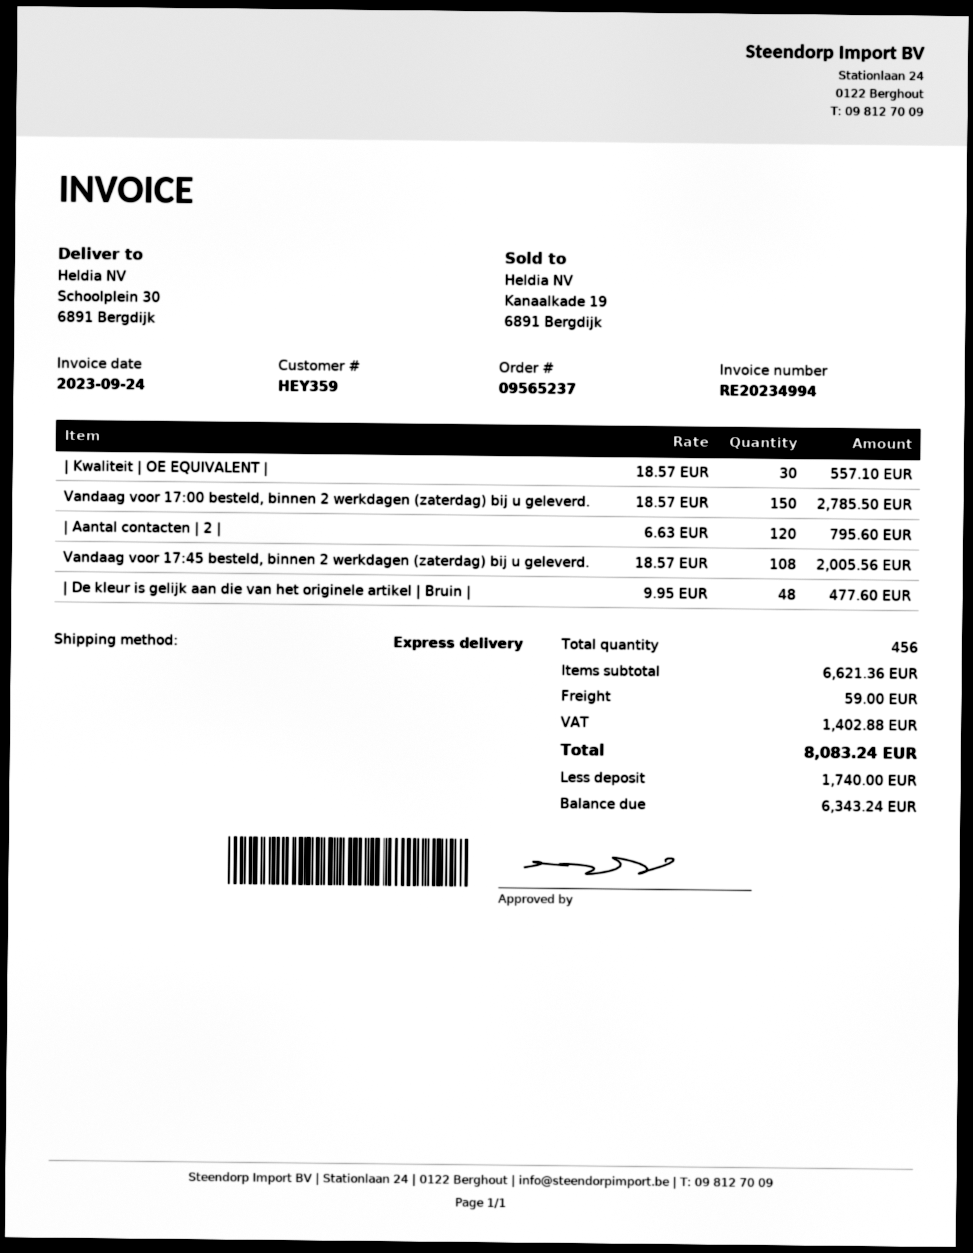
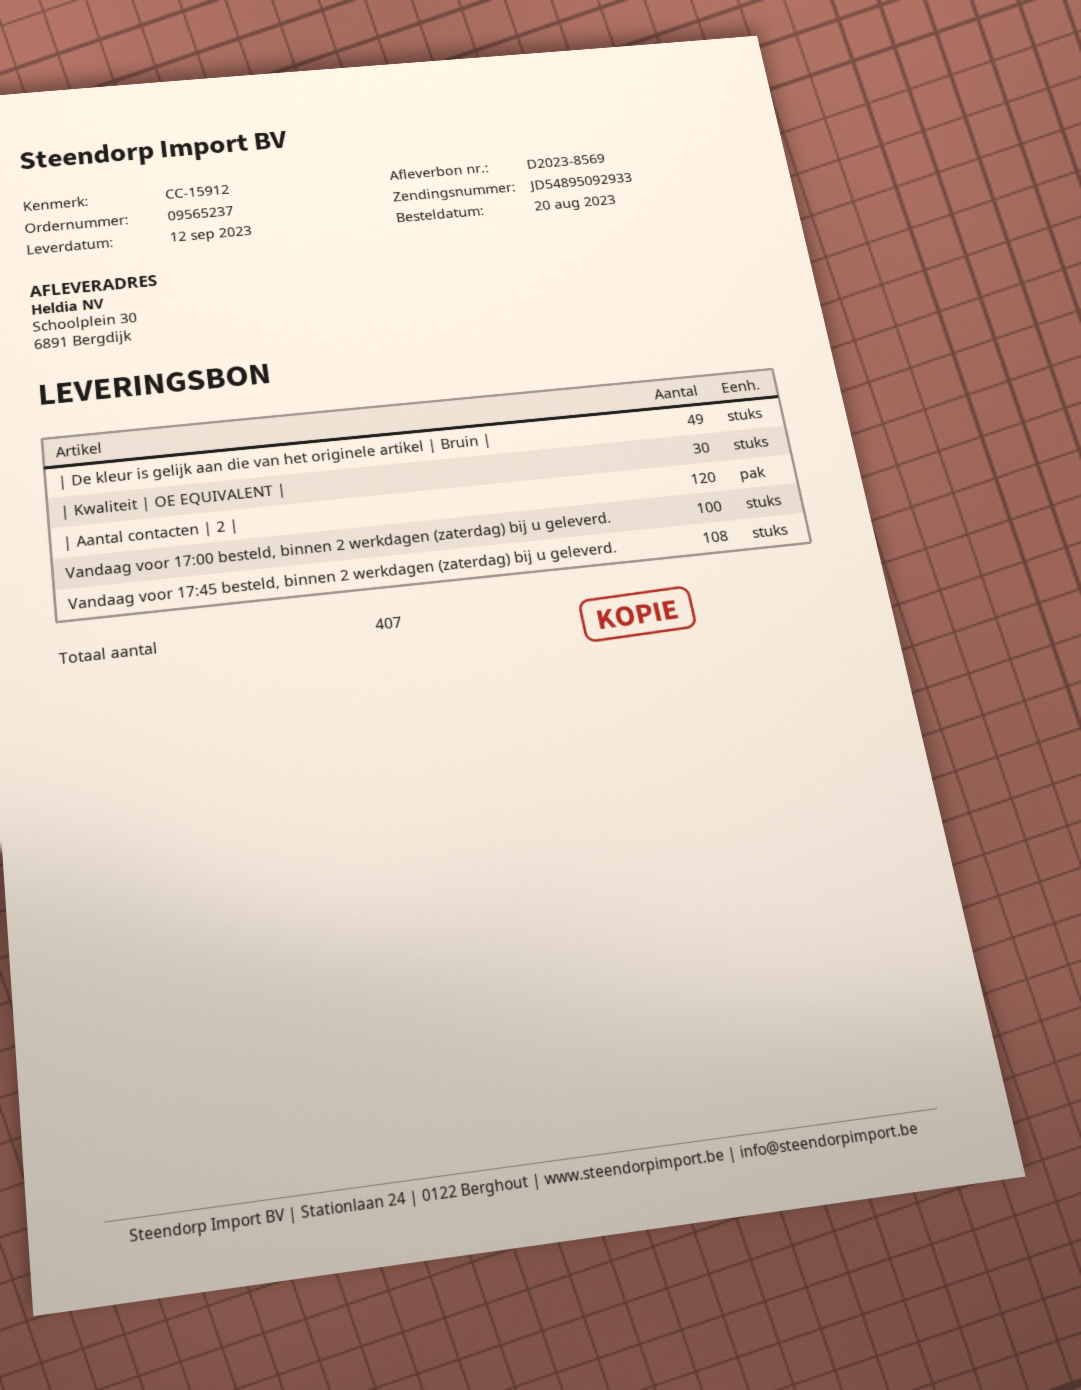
Vandaag voor 17:00 besteld, binnen 2 werkdagen (zaterdag) bij u geleverd.: 150 -> 100
| De kleur is gelijk aan die van het originele artikel | Bruin |: 48 -> 49
total quantity: 456 -> 407

